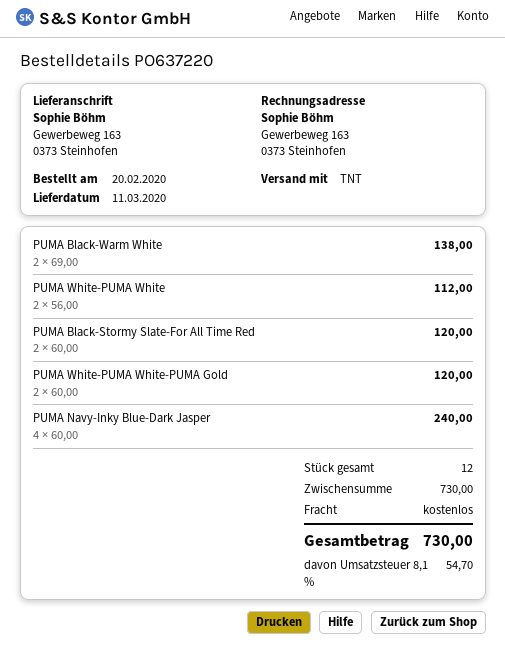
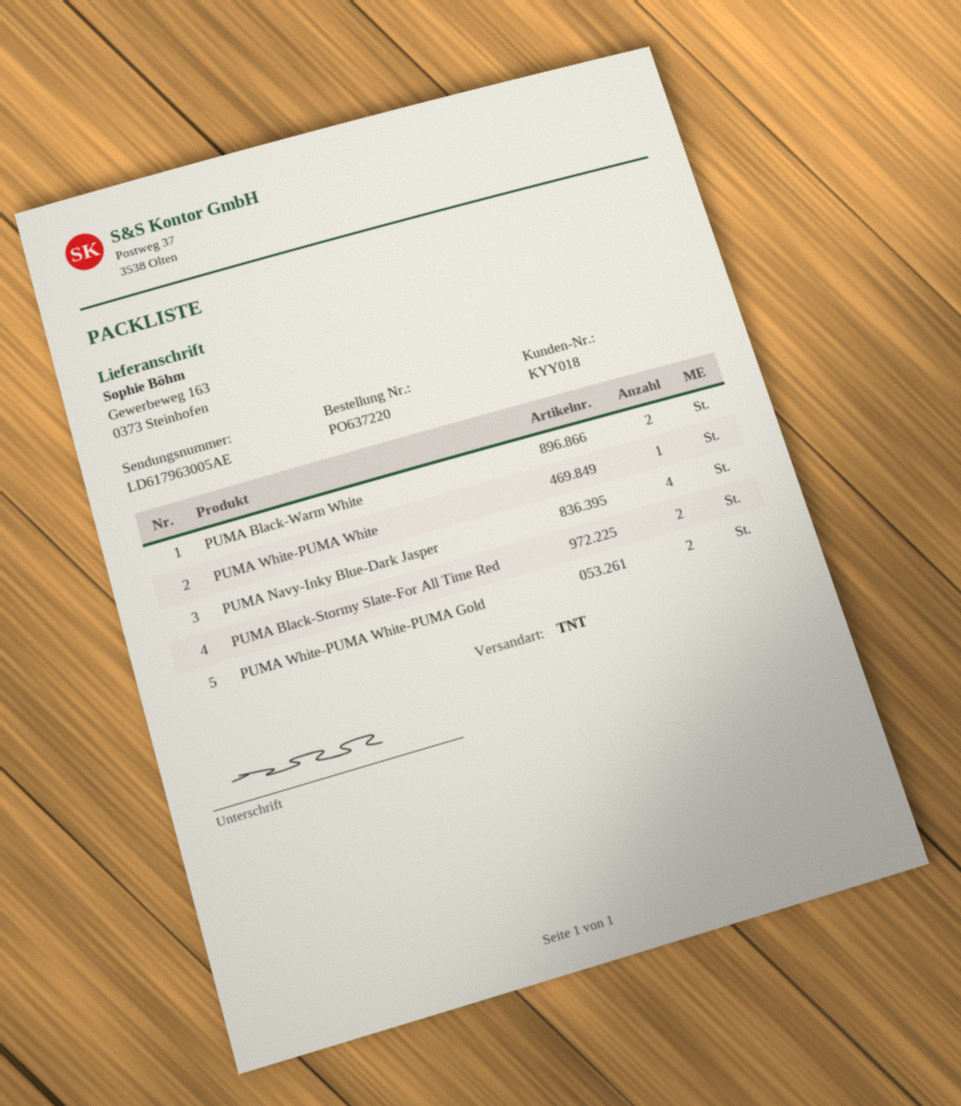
PUMA White-PUMA White: 2 -> 1

